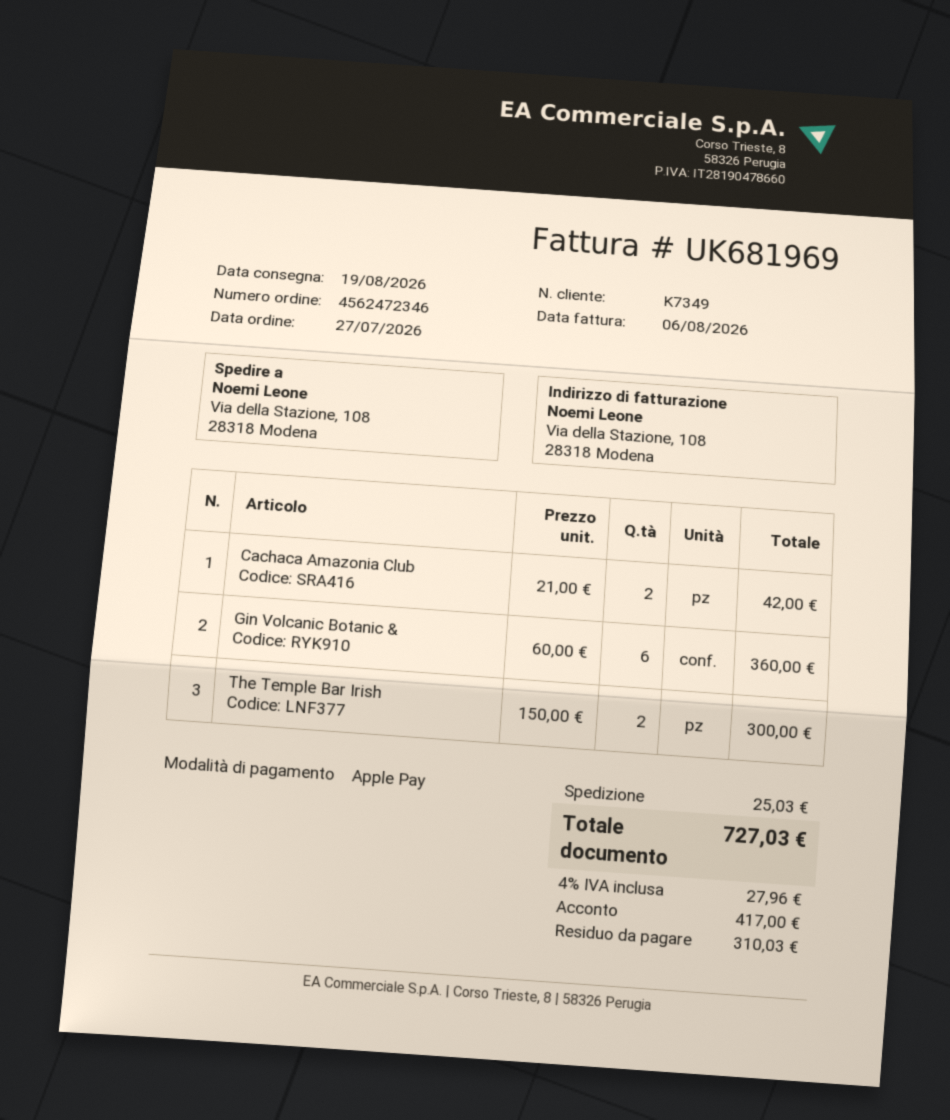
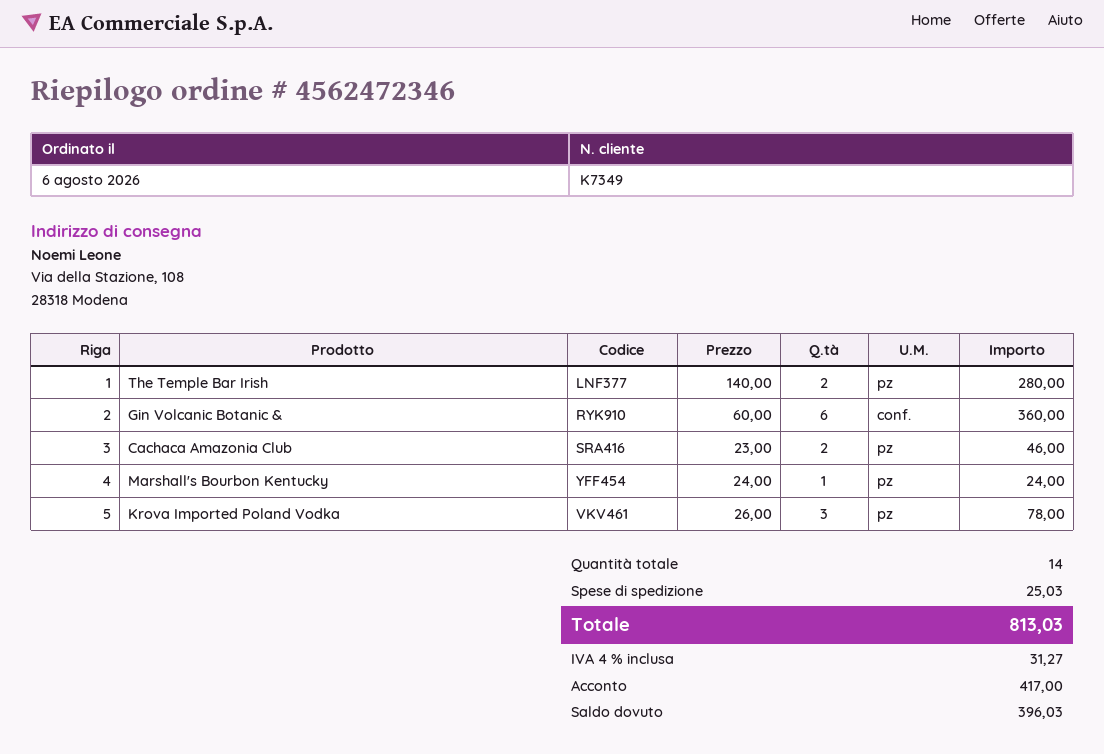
order date: 2026-07-27 -> 2026-08-06
Cachaca Amazonia Club: 2 x 21.00 = 42.00 -> 2 x 23.00 = 46.00
The Temple Bar Irish: 2 x 150.00 = 300.00 -> 2 x 140.00 = 280.00
Marshall's Bourbon Kentucky: none -> 1 x 24.00 = 24.00
Krova Imported Poland Vodka: none -> 3 x 26.00 = 78.00
tax: 4% = 27.96 -> 4% = 31.27
total: 727.03 -> 813.03
balance: 310.03 -> 396.03

